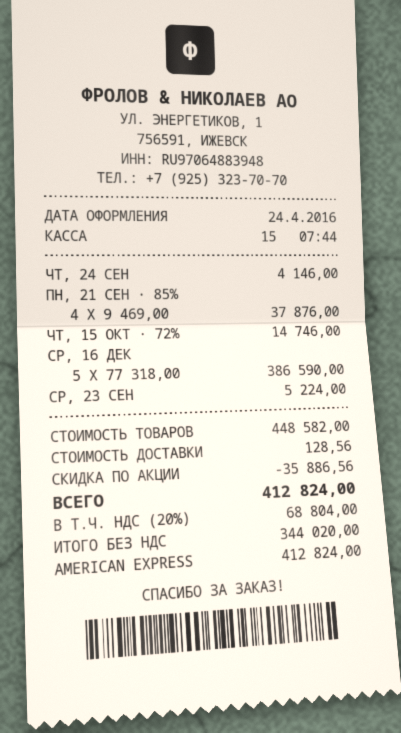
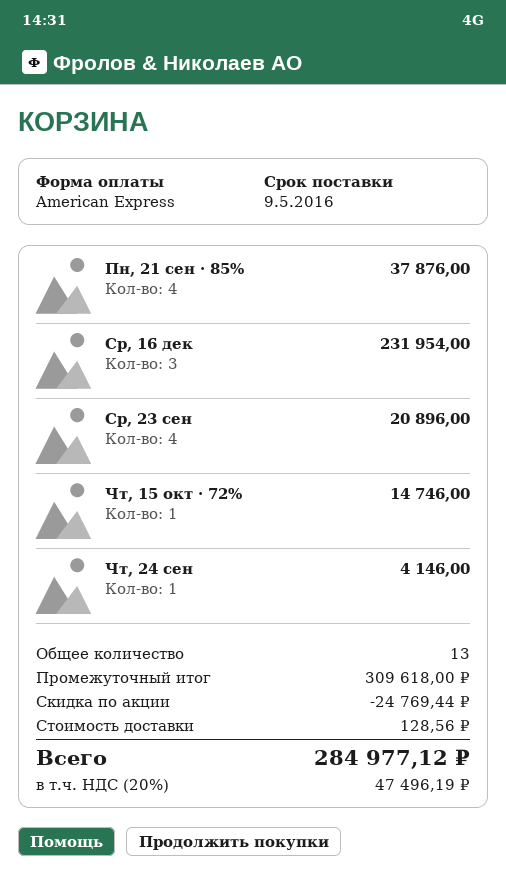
СР, 16 ДЕК: 5 for 386590.00 -> 3 for 231954.00
СР, 23 СЕН: 1 for 5224.00 -> 4 for 20896.00
subtotal: 448582.00 -> 309618.00
discount: 35886.56 -> 24769.44
tax: 20% = 68804.00 -> 20% = 47496.19
total: 412824.00 -> 284977.12

